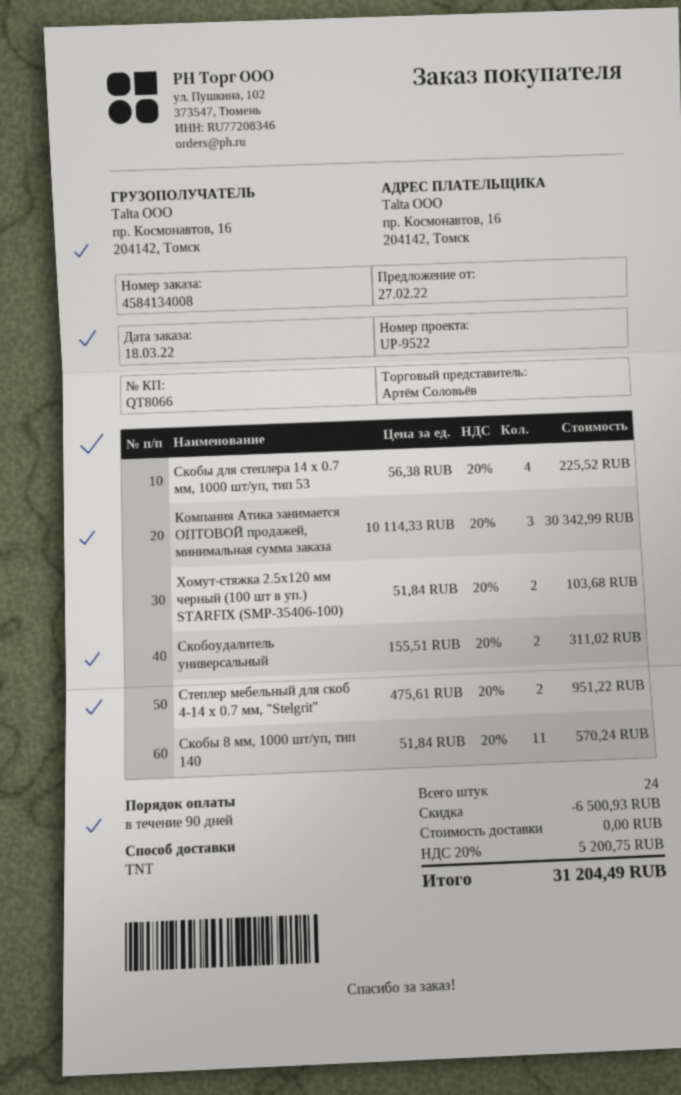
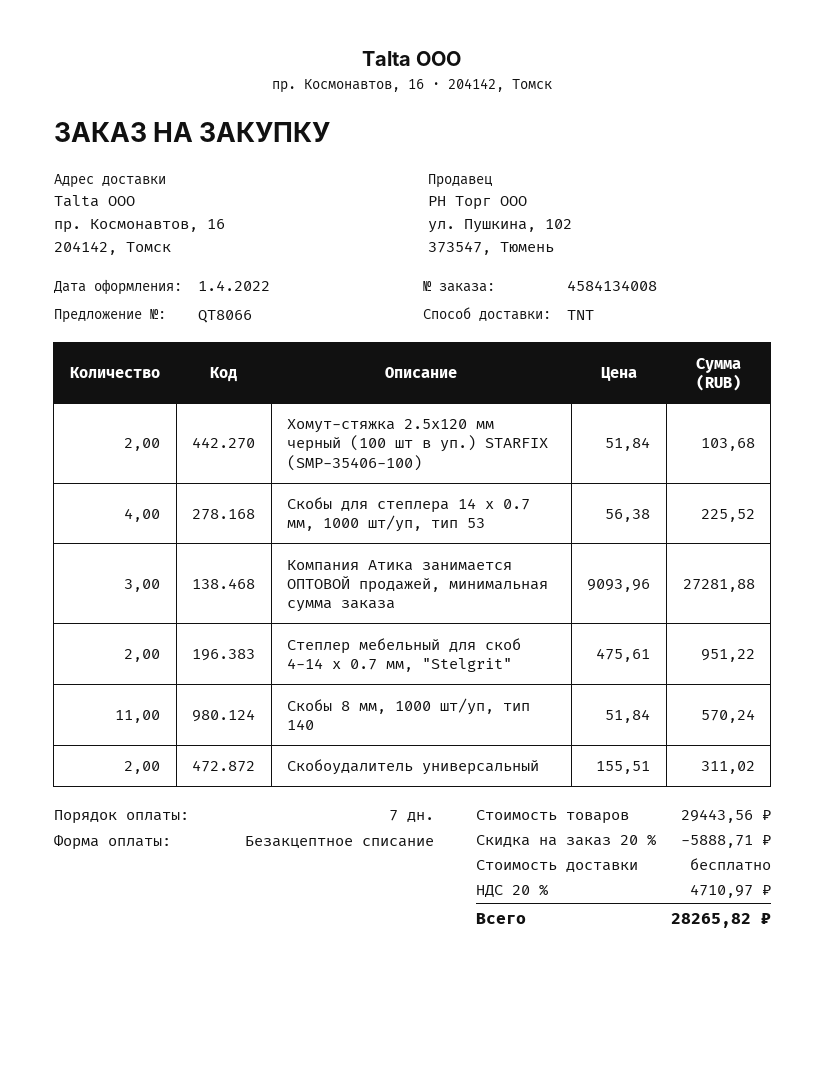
order date: 2022-03-18 -> 2022-04-01
payment terms: 90 days -> 7 days
Компания Атика занимается ОПТОВОЙ продажей, минимальная сумма заказа: 3 x 10114.33 = 30342.99 -> 3 x 9093.96 = 27281.88
discount: 6500.93 -> 5888.71
tax: 20% = 5200.75 -> 20% = 4710.97
total: 31204.49 -> 28265.82

